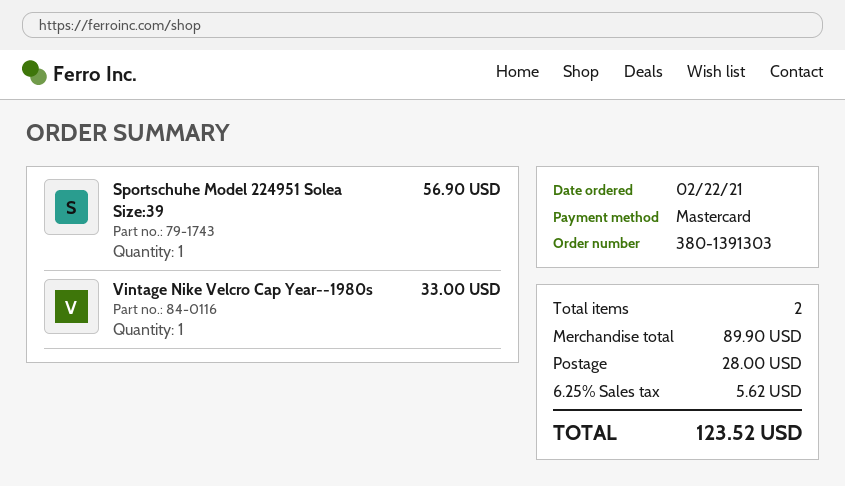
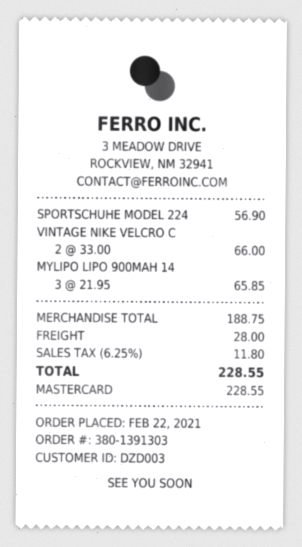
Vintage Nike Velcro Cap Year--1980s: 1 for 33.00 -> 2 for 66.00
MYLIPO LIPO 900MAH 14: none -> 3 for 65.85
subtotal: 89.90 -> 188.75
tax: 6.25% = 5.62 -> 6.25% = 11.80
total: 123.52 -> 228.55

